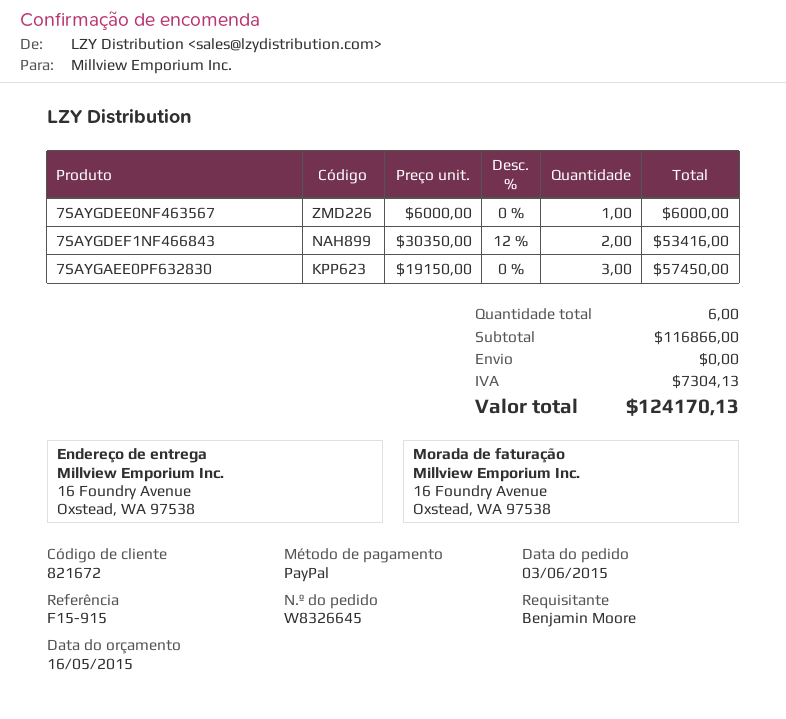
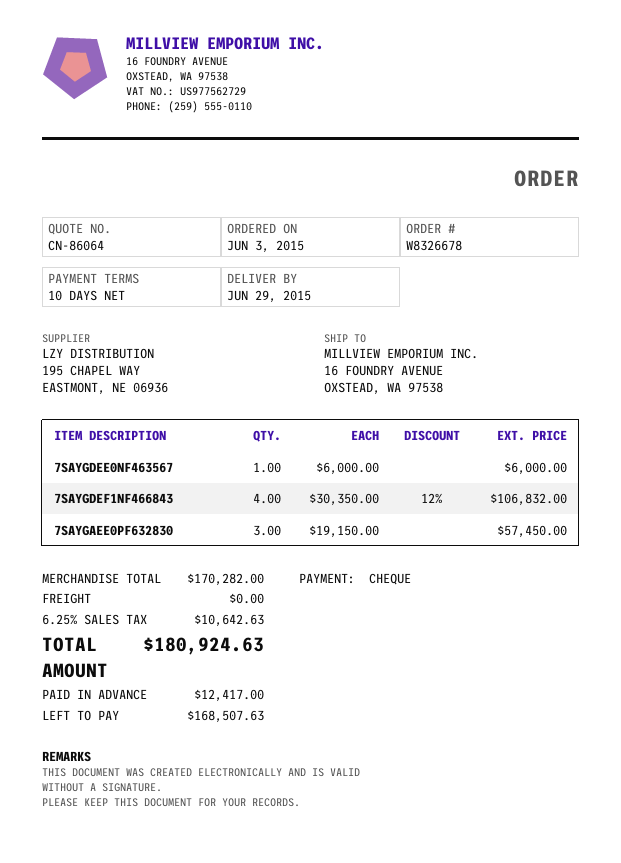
order number: W8326645 -> W8326678
payment method: PayPal -> cheque
7SAYGDEF1NF466843: 2 x 30350.00 - 12% = 53416.00 -> 4 x 30350.00 - 12% = 106832.00
subtotal: 116866.00 -> 170282.00
tax: 7304.13 -> 10642.63
total: 124170.13 -> 180924.63

